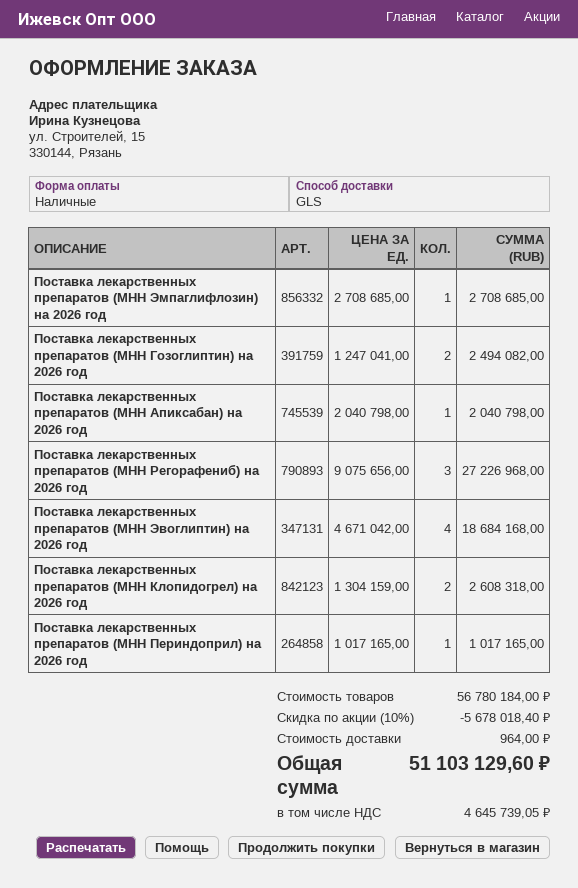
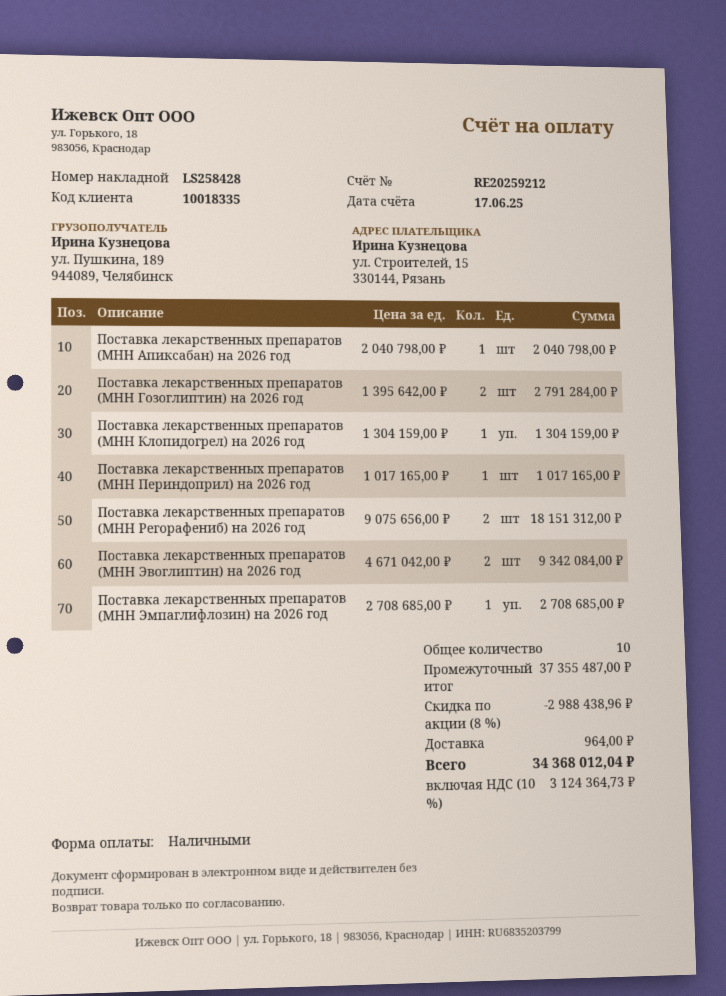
Поставка лекарственных препаратов (МНН Гозоглиптин) на 2026 год: 2 x 1247041.00 = 2494082.00 -> 2 x 1395642.00 = 2791284.00
Поставка лекарственных препаратов (МНН Регорафениб) на 2026 год: 3 x 9075656.00 = 27226968.00 -> 2 x 9075656.00 = 18151312.00
Поставка лекарственных препаратов (МНН Эвоглиптин) на 2026 год: 4 x 4671042.00 = 18684168.00 -> 2 x 4671042.00 = 9342084.00
Поставка лекарственных препаратов (МНН Клопидогрел) на 2026 год: 2 x 1304159.00 = 2608318.00 -> 1 x 1304159.00 = 1304159.00
subtotal: 56780184.00 -> 37355487.00
discount: 10% = 5678018.40 -> 8% = 2988438.96
tax: 4645739.05 -> 3124364.73
total: 51103129.60 -> 34368012.04

